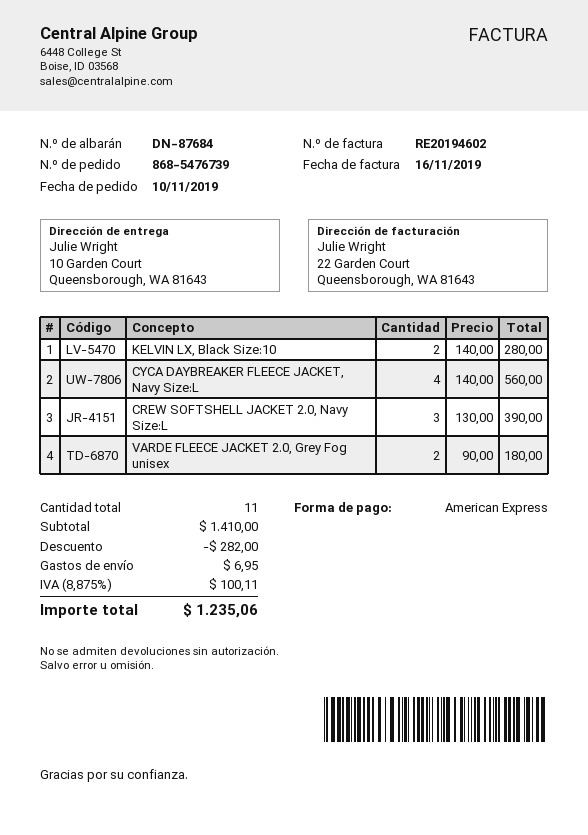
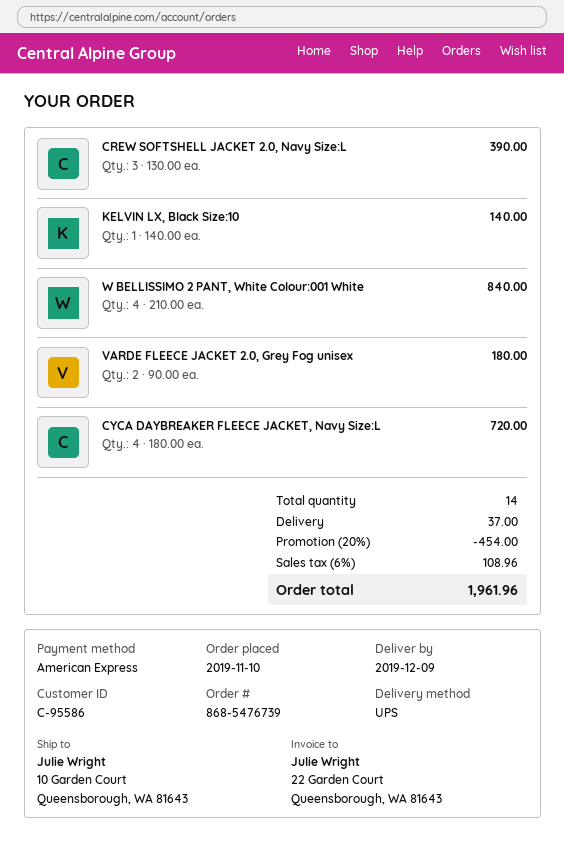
KELVIN LX, Black Size:10: 2 x 140.00 = 280.00 -> 1 x 140.00 = 140.00
CYCA DAYBREAKER FLEECE JACKET, Navy Size:L: 4 x 140.00 = 560.00 -> 4 x 180.00 = 720.00
W BELLISSIMO 2 PANT, White Colour:001 White: none -> 4 x 210.00 = 840.00
total quantity: 11 -> 14
discount: 282.00 -> 454.00
shipping: 6.95 -> 37.00
tax: 8.875% = 100.11 -> 6% = 108.96
total: 1235.06 -> 1961.96

